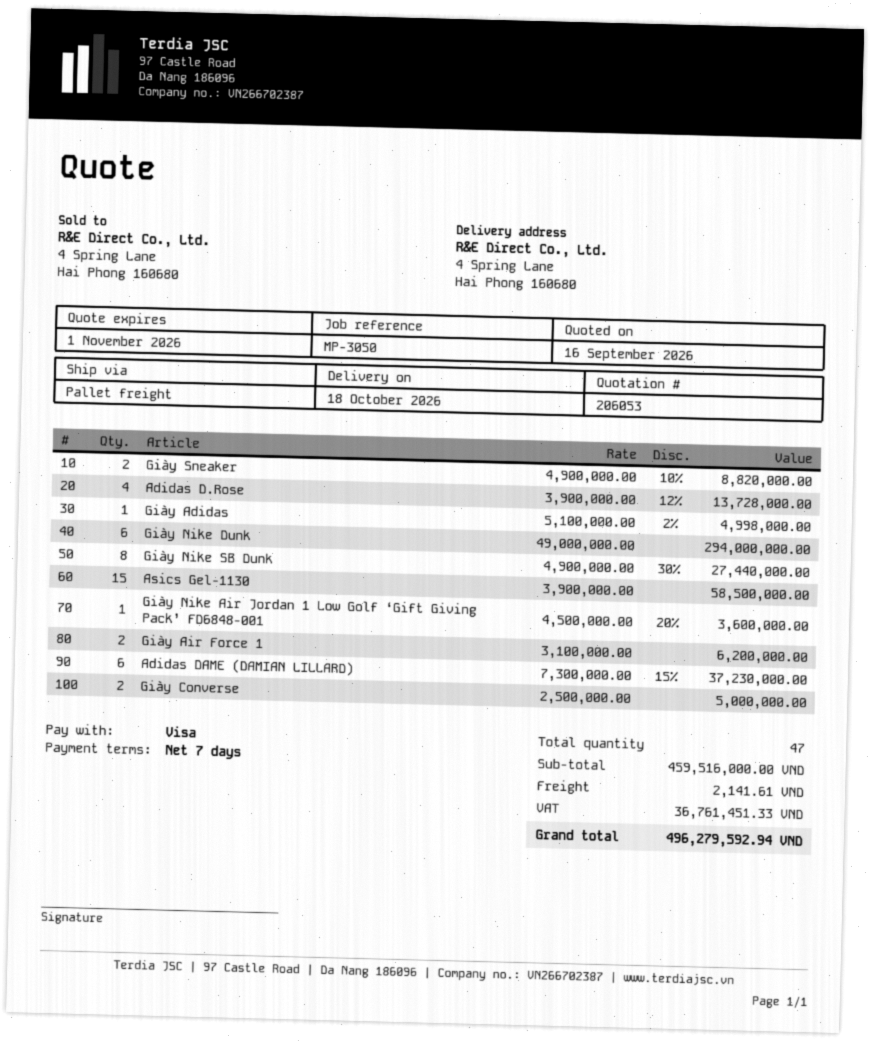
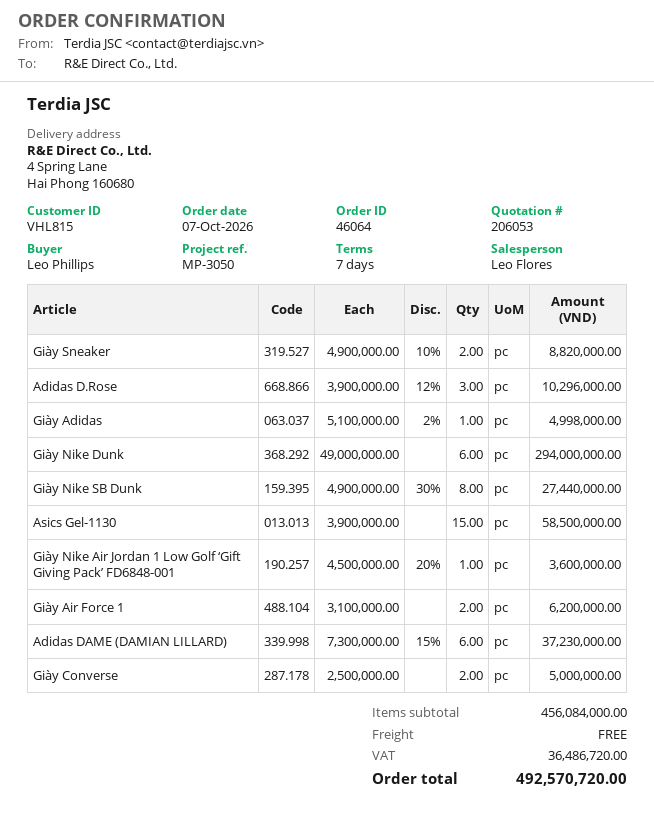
Adidas D.Rose: 4 x 3900000.00 - 12% = 13728000.00 -> 3 x 3900000.00 - 12% = 10296000.00
subtotal: 459516000.00 -> 456084000.00
shipping: 2141.61 -> 0.00
tax: 36761451.33 -> 36486720.00
total: 496279592.94 -> 492570720.00

